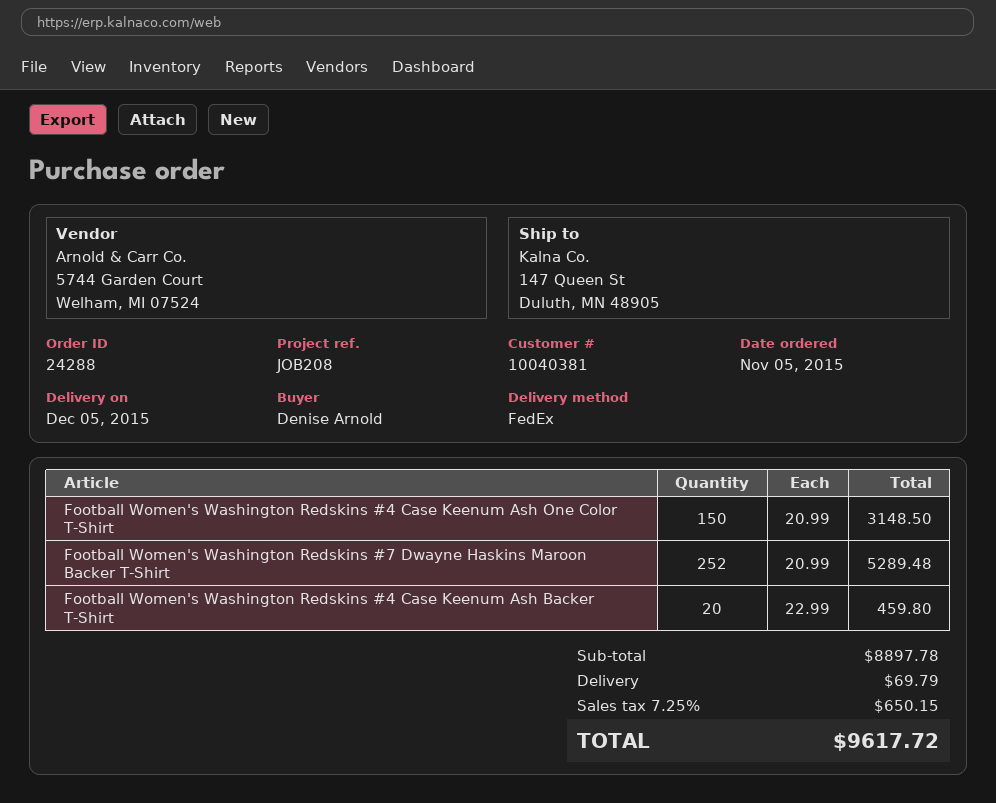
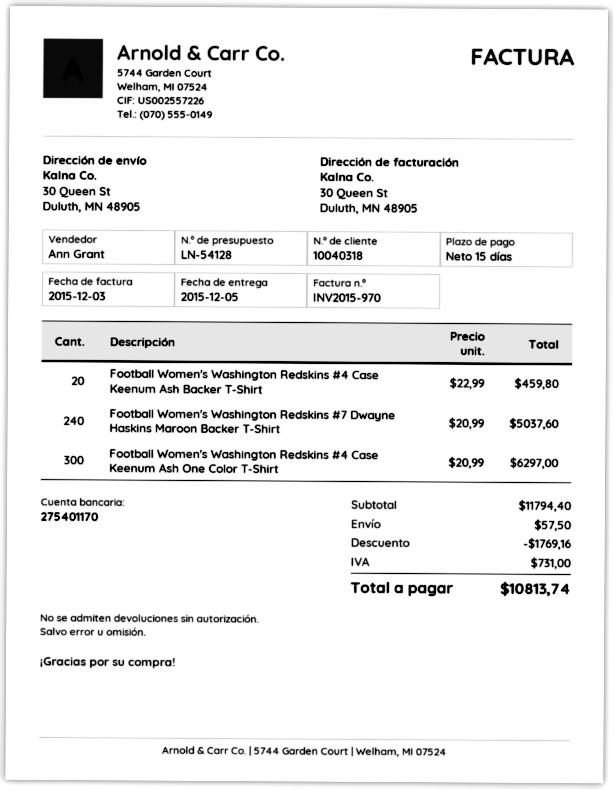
customer number: 10040381 -> 10040318
ship to: 147 Queen St, Duluth, MN 48905 -> 30 Queen St, Duluth, MN 48905
Football Women's Washington Redskins #4 Case Keenum Ash One Color T-Shirt: 150 x 20.99 = 3148.50 -> 300 x 20.99 = 6297.00
Football Women's Washington Redskins #7 Dwayne Haskins Maroon Backer T-Shirt: 252 x 20.99 = 5289.48 -> 240 x 20.99 = 5037.60
subtotal: 8897.78 -> 11794.40
discount: none -> 1769.16
shipping: 69.79 -> 57.50
tax: 650.15 -> 731.00
total: 9617.72 -> 10813.74

